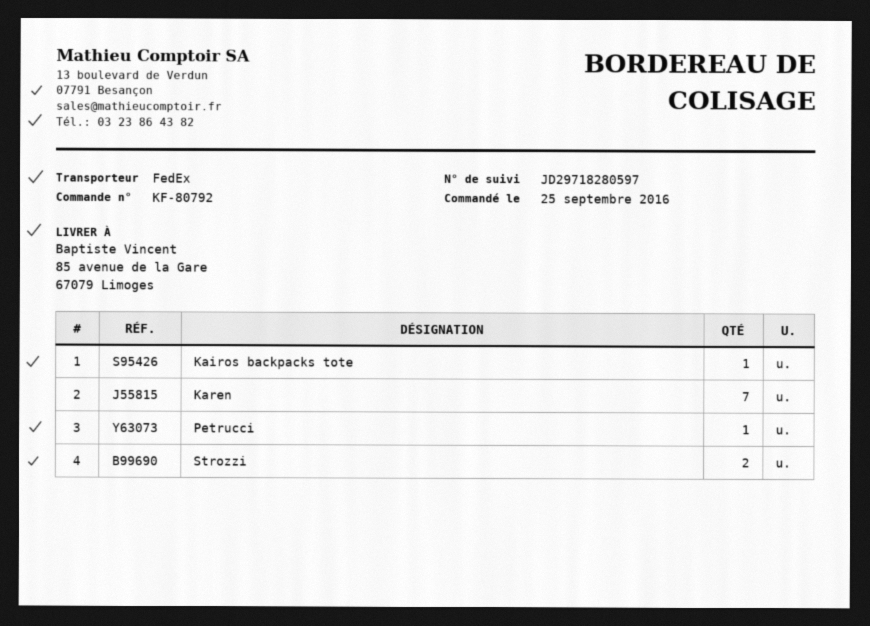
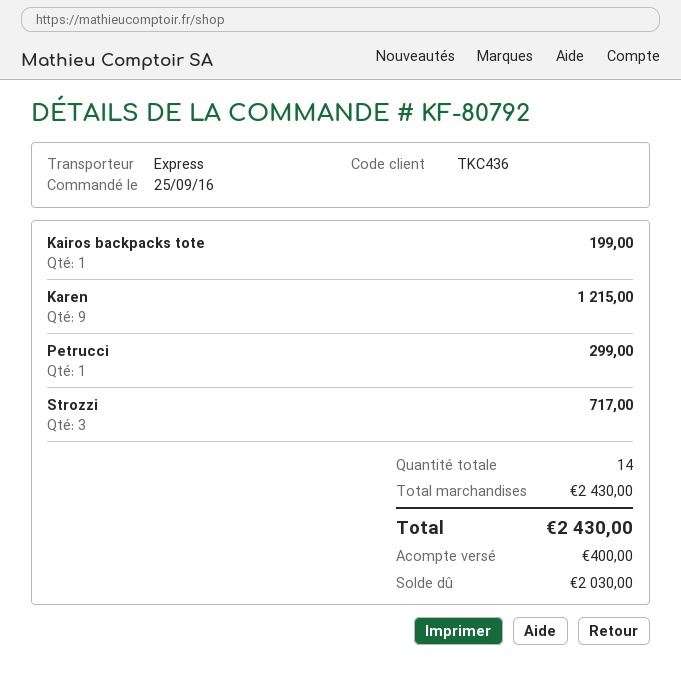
shipping method: FedEx -> express
Karen: 7 -> 9
Strozzi: 2 -> 3

